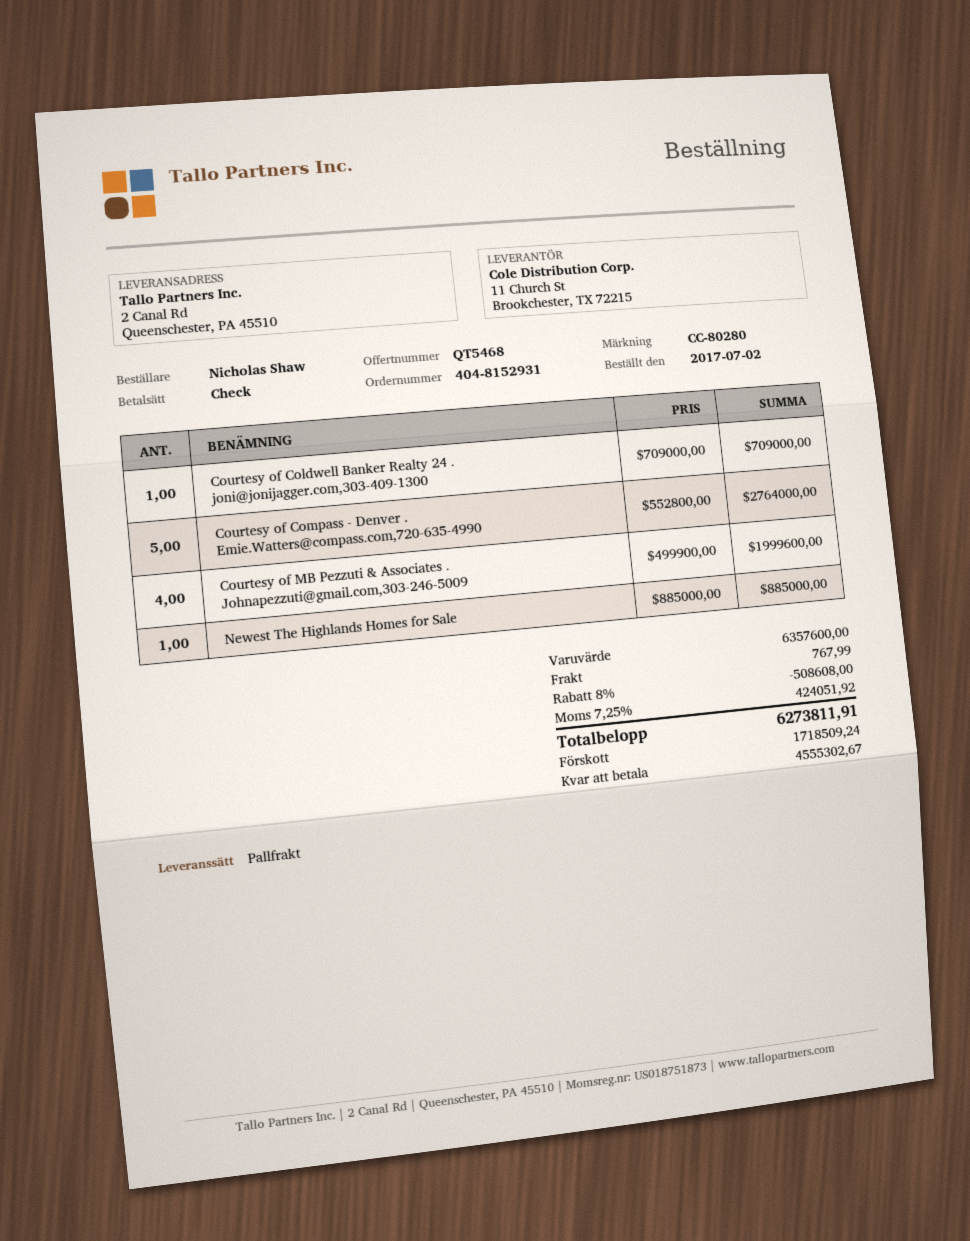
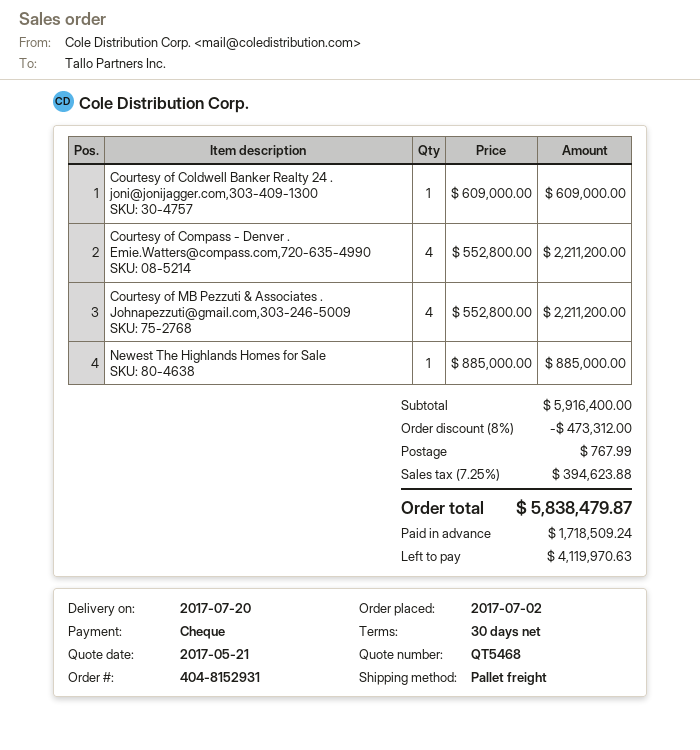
Courtesy of Coldwell Banker Realty 24 . joni@jonijagger.com,303-409-1300: 1 x 709000.00 = 709000.00 -> 1 x 609000.00 = 609000.00
Courtesy of Compass - Denver . Emie.Watters@compass.com,720-635-4990: 5 x 552800.00 = 2764000.00 -> 4 x 552800.00 = 2211200.00
Courtesy of MB Pezzuti & Associates . Johnapezzuti@gmail.com,303-246-5009: 4 x 499900.00 = 1999600.00 -> 4 x 552800.00 = 2211200.00
subtotal: 6357600.00 -> 5916400.00
discount: 8% = 508608.00 -> 8% = 473312.00
tax: 7.25% = 424051.92 -> 7.25% = 394623.88
total: 6273811.91 -> 5838479.87
balance: 4555302.67 -> 4119970.63

